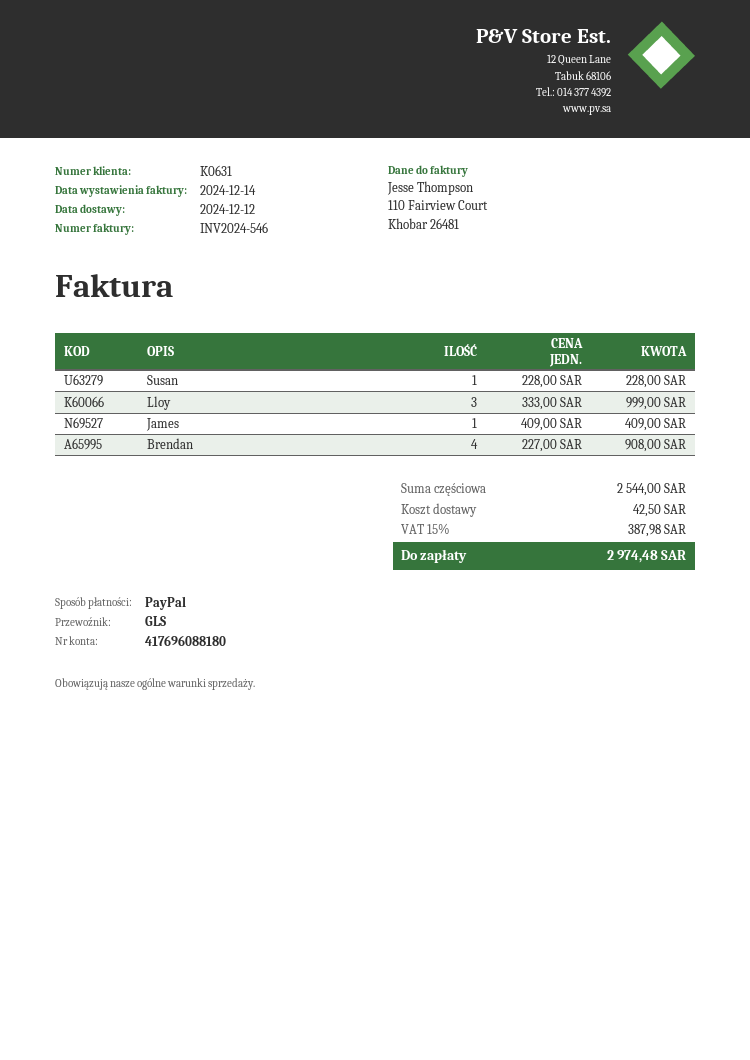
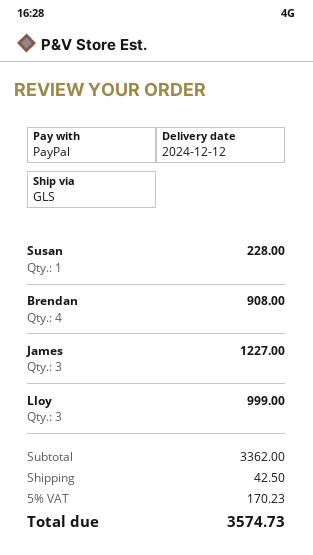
James: 1 for 409.00 -> 3 for 1227.00
subtotal: 2544.00 -> 3362.00
tax: 15% = 387.98 -> 5% = 170.23
total: 2974.48 -> 3574.73

